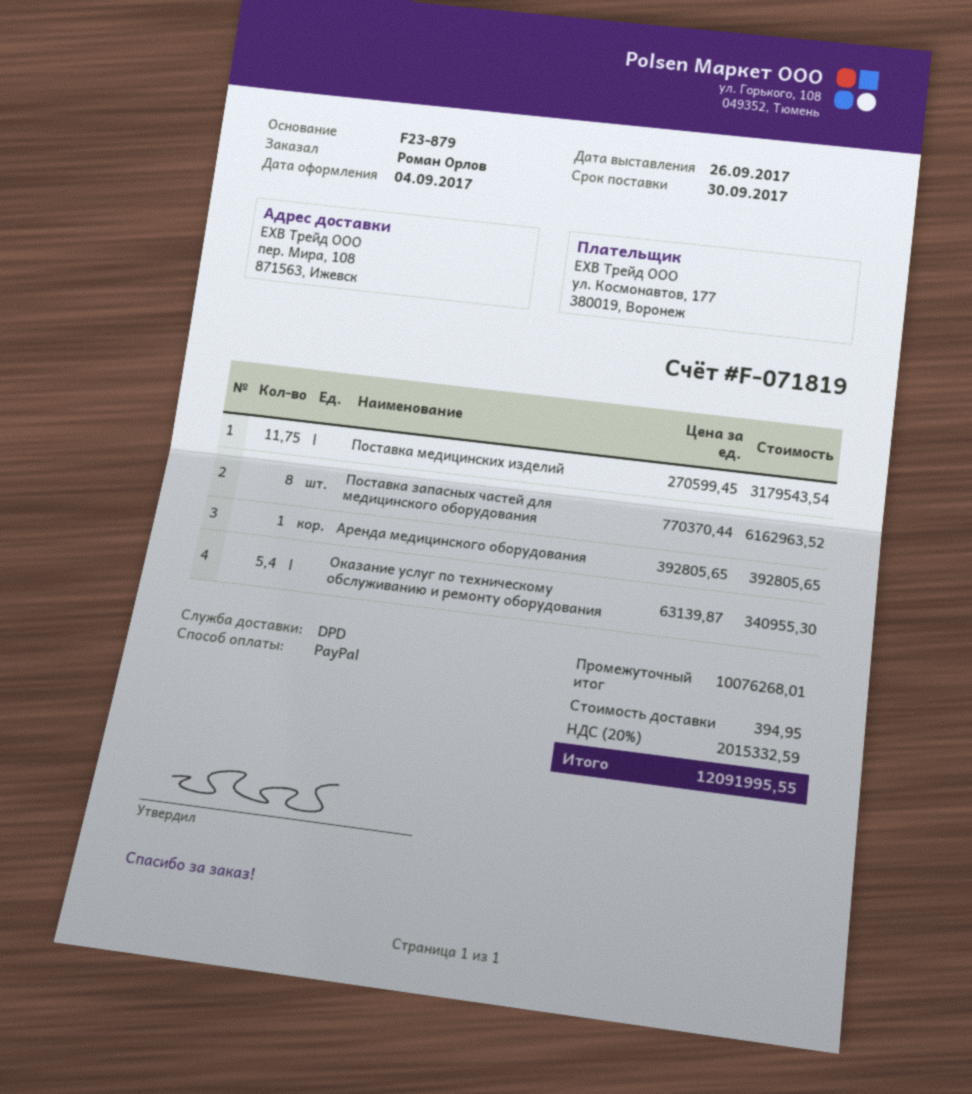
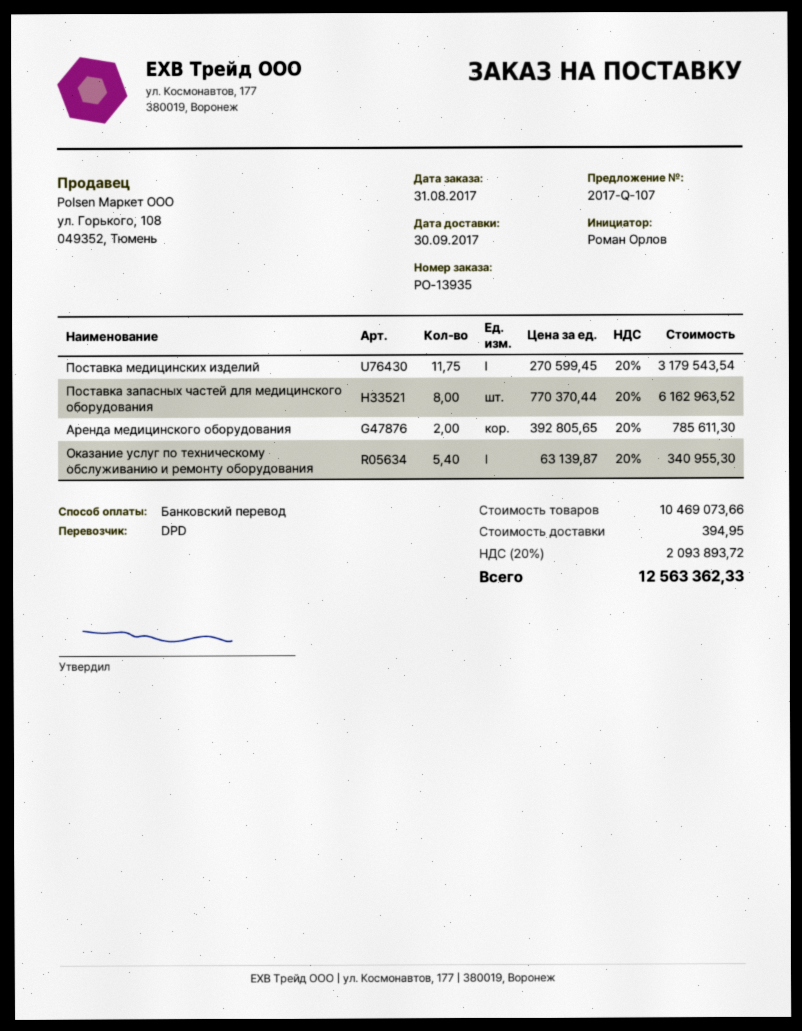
order date: 2017-09-04 -> 2017-08-31
payment method: PayPal -> bank transfer
Аренда медицинского оборудования: 1 x 392805.65 = 392805.65 -> 2 x 392805.65 = 785611.30
subtotal: 10076268.01 -> 10469073.66
tax: 20% = 2015332.59 -> 20% = 2093893.72
total: 12091995.55 -> 12563362.33

